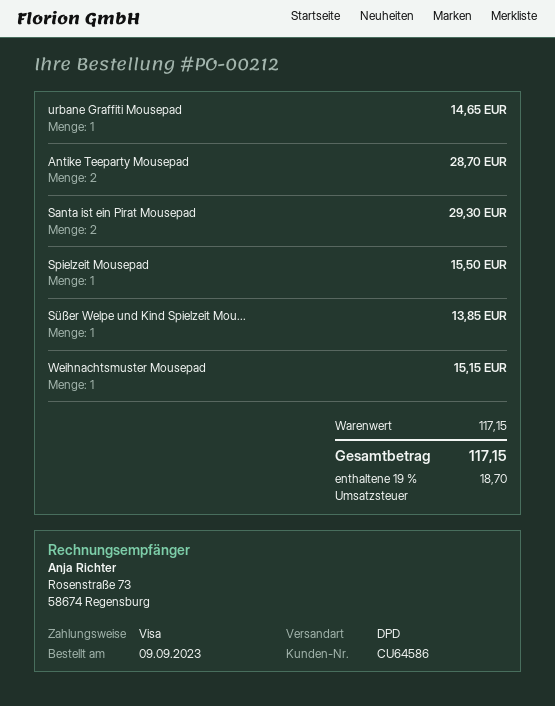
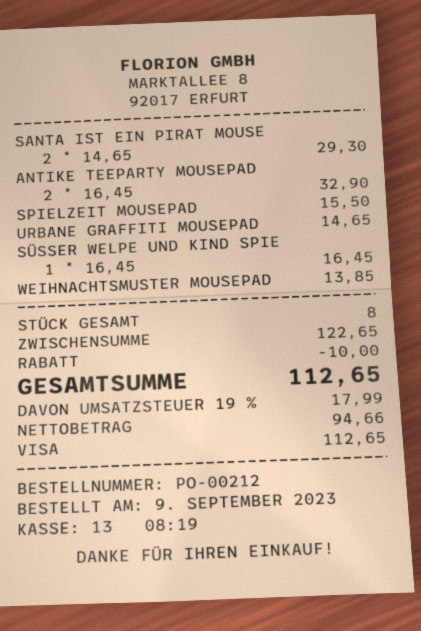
Antike Teeparty Mousepad: 2 for 28.70 -> 2 for 32.90
Süßer Welpe und Kind Spielzeit Mou...: 1 for 13.85 -> 1 for 16.45
Weihnachtsmuster Mousepad: 1 for 15.15 -> 1 for 13.85
subtotal: 117.15 -> 122.65
discount: none -> 10.00
tax: 19% = 18.70 -> 19% = 17.99
total: 117.15 -> 112.65

